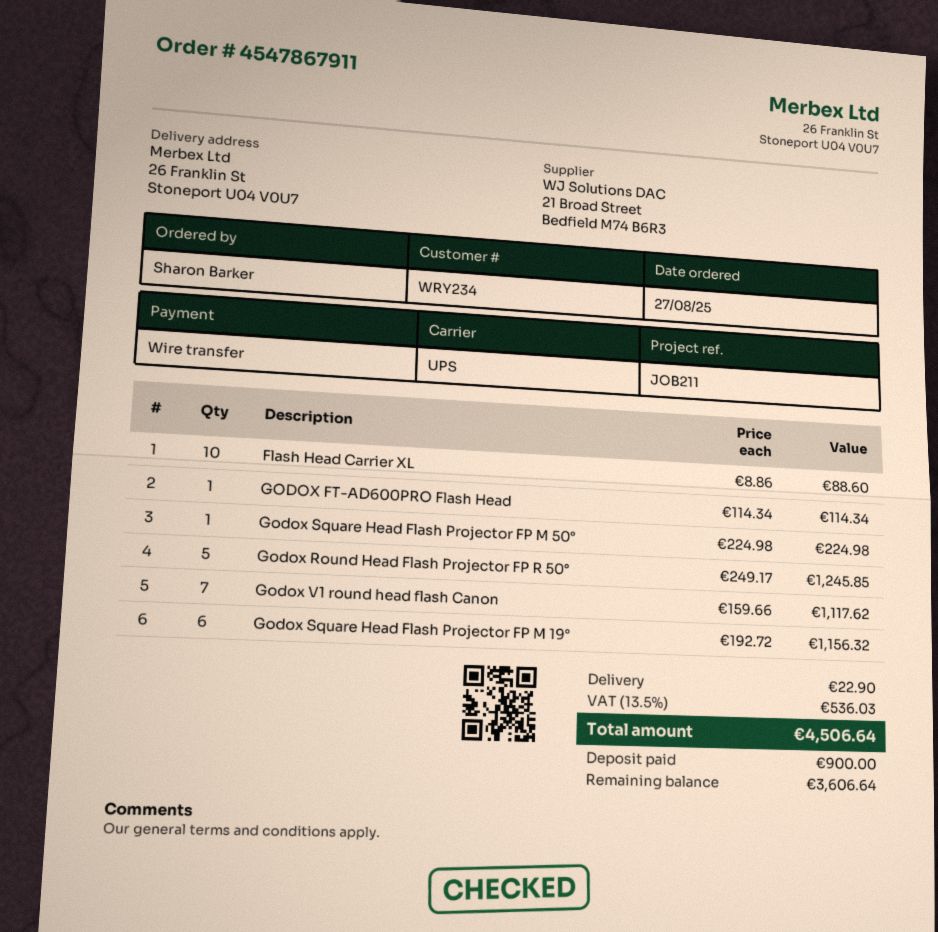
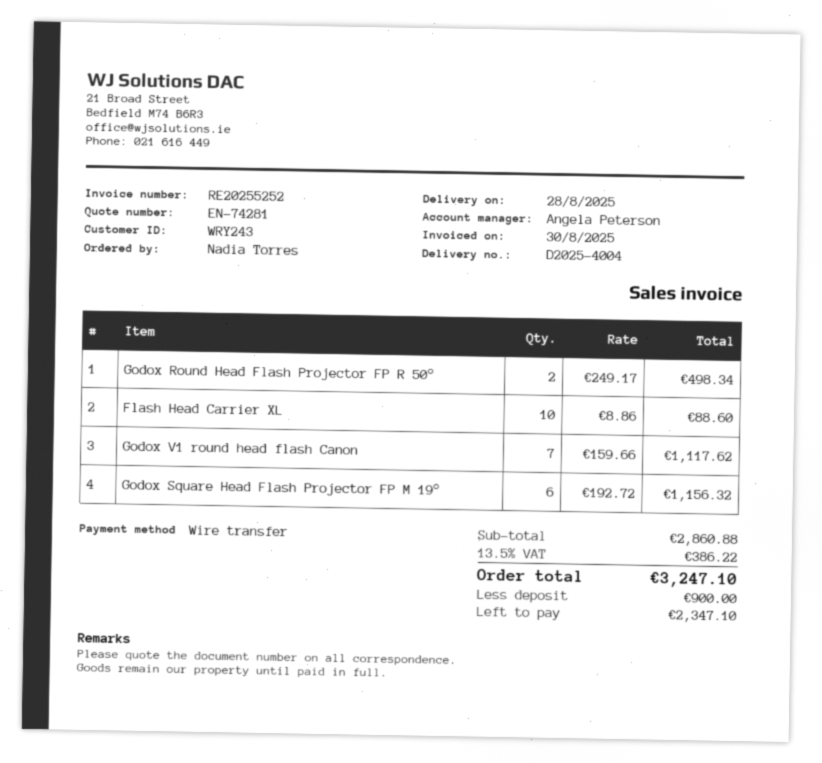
customer number: WRY234 -> WRY243
ordered by: Sharon Barker -> Nadia Torres
GODOX FT-AD600PRO Flash Head: 1 x 114.34 = 114.34 -> none
Godox Square Head Flash Projector FP M 50°: 1 x 224.98 = 224.98 -> none
Godox Round Head Flash Projector FP R 50°: 5 x 249.17 = 1245.85 -> 2 x 249.17 = 498.34
shipping: 22.90 -> none
tax: 13.5% = 536.03 -> 13.5% = 386.22
total: 4506.64 -> 3247.10
balance: 3606.64 -> 2347.10

